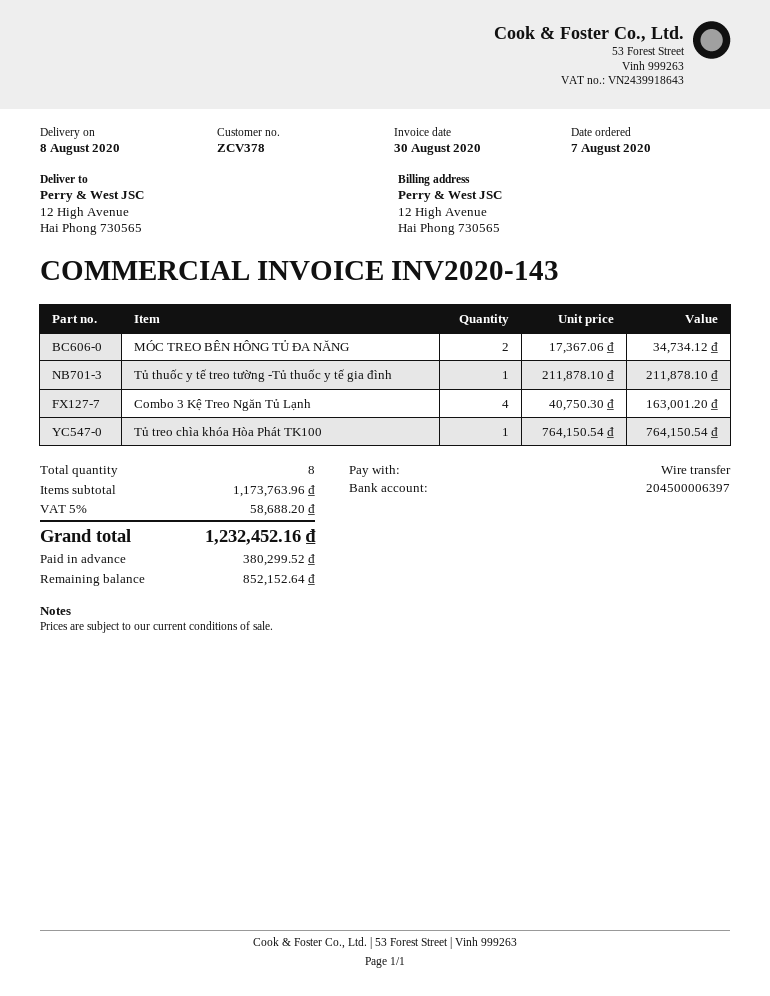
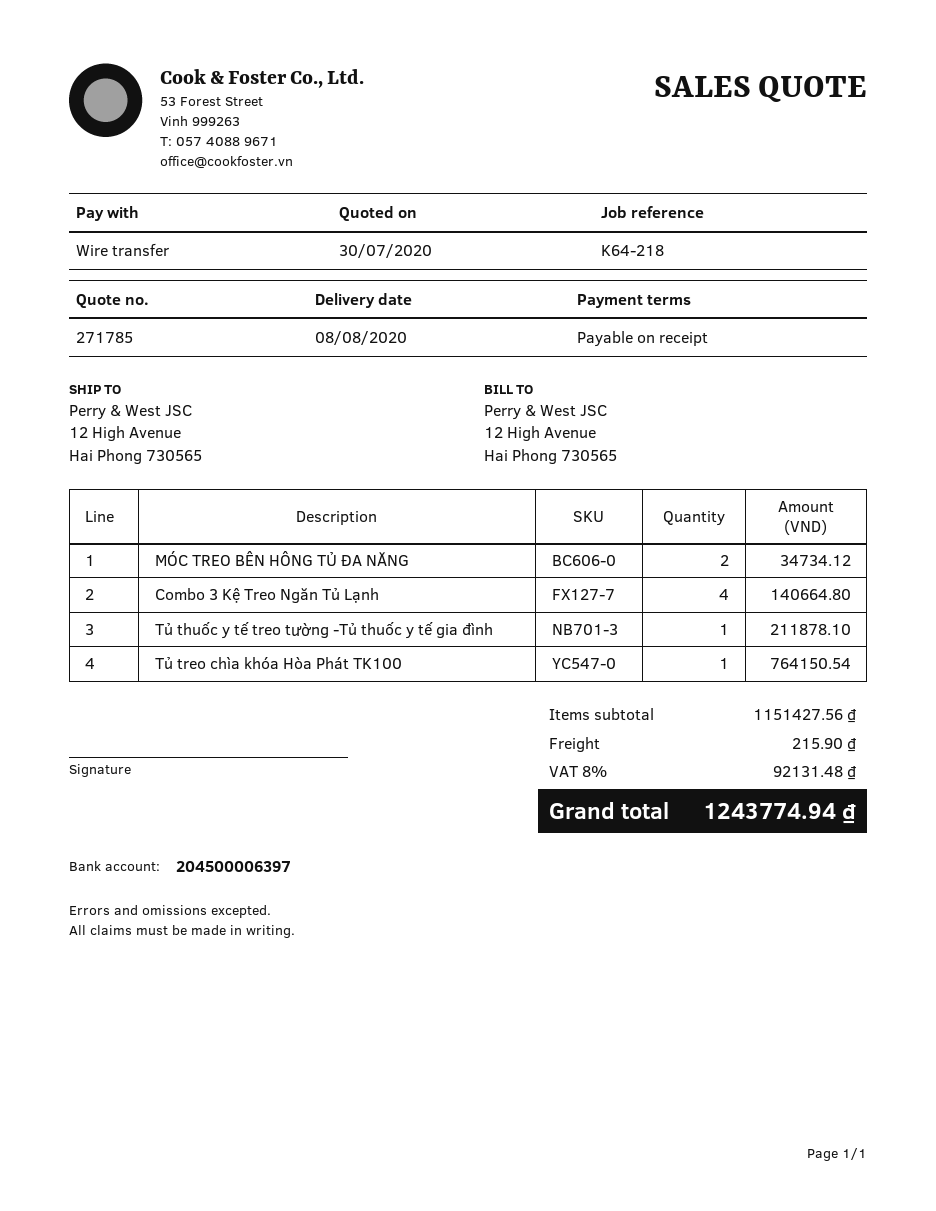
Combo 3 Kệ Treo Ngăn Tủ Lạnh: 4 for 163001.20 -> 4 for 140664.80
subtotal: 1173763.96 -> 1151427.56
shipping: none -> 215.90
tax: 5% = 58688.20 -> 8% = 92131.48
total: 1232452.16 -> 1243774.94

